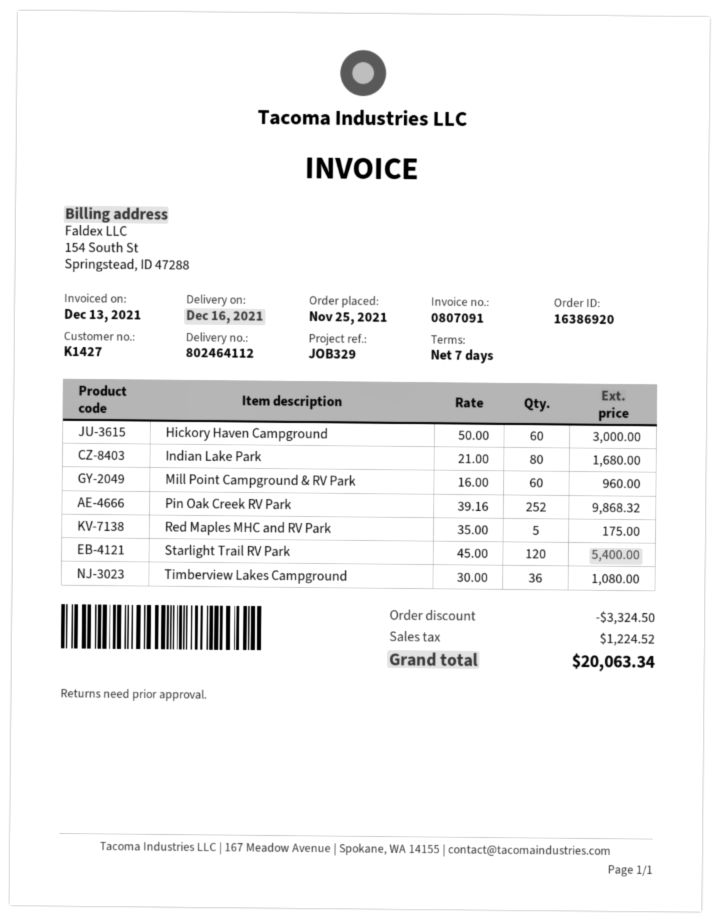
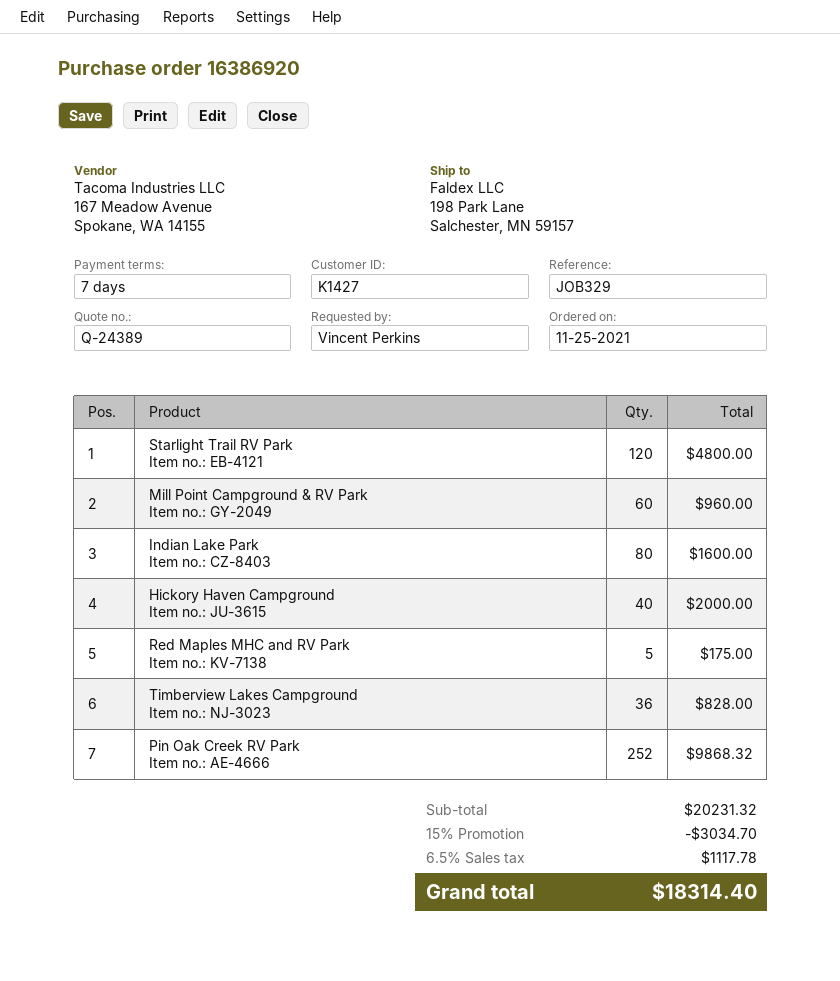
Hickory Haven Campground: 60 for 3000.00 -> 40 for 2000.00
Indian Lake Park: 80 for 1680.00 -> 80 for 1600.00
Starlight Trail RV Park: 120 for 5400.00 -> 120 for 4800.00
Timberview Lakes Campground: 36 for 1080.00 -> 36 for 828.00
discount: 3324.50 -> 3034.70
tax: 1224.52 -> 1117.78
total: 20063.34 -> 18314.40

